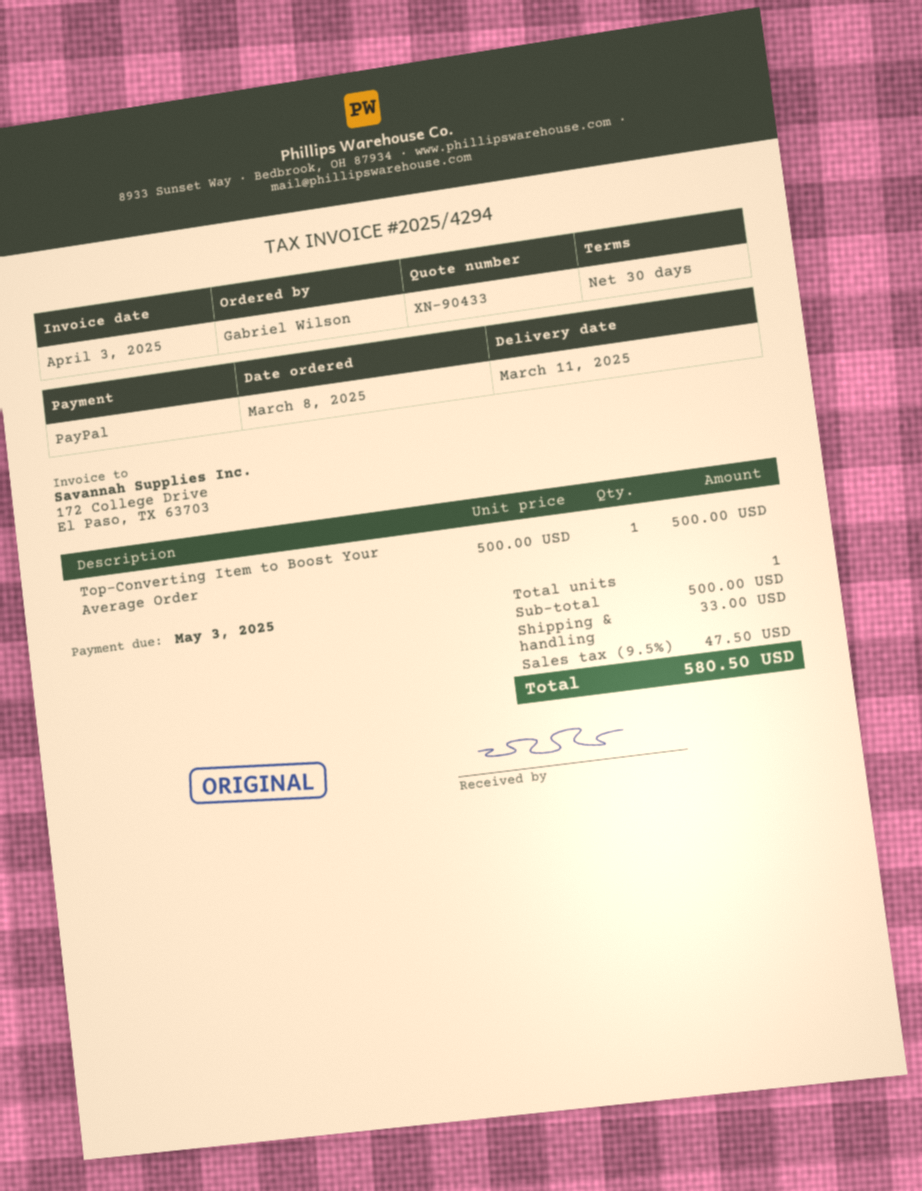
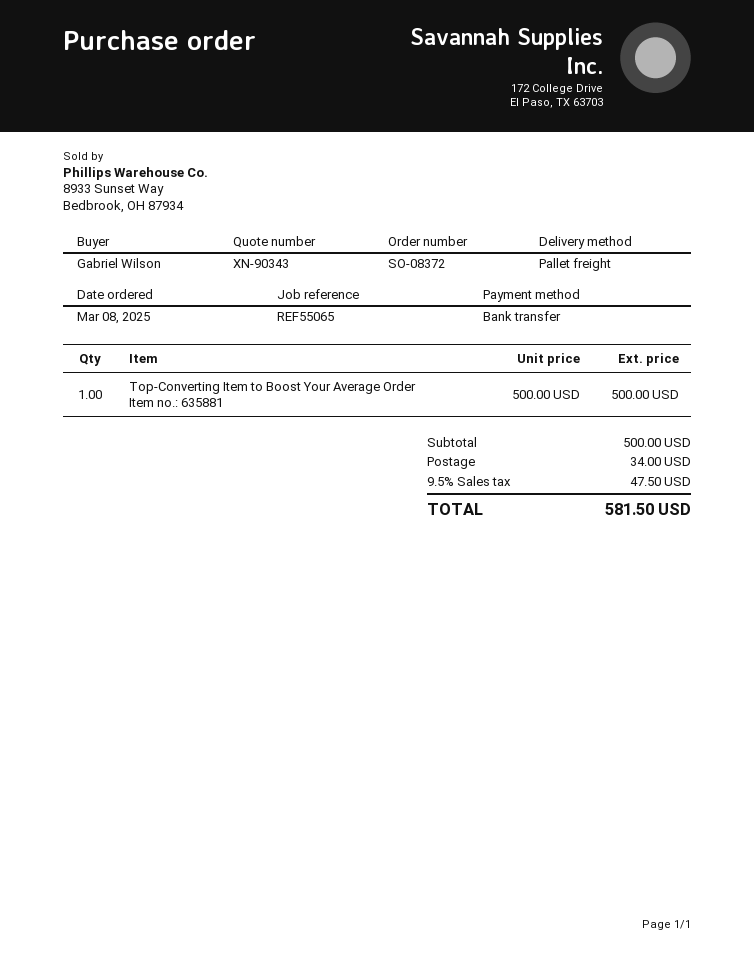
quote number: XN-90433 -> XN-90343
payment method: PayPal -> bank transfer
shipping: 33.00 -> 34.00
total: 580.50 -> 581.50

